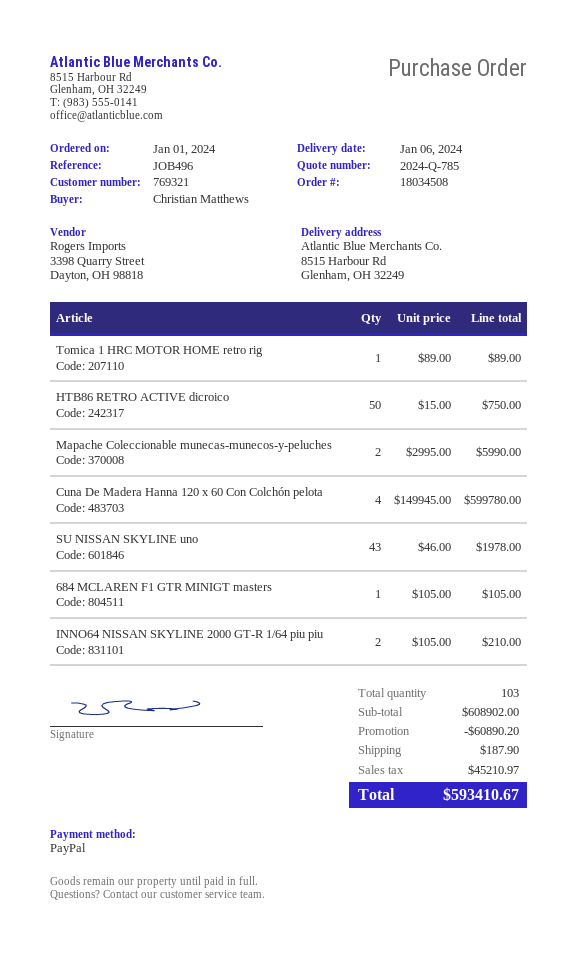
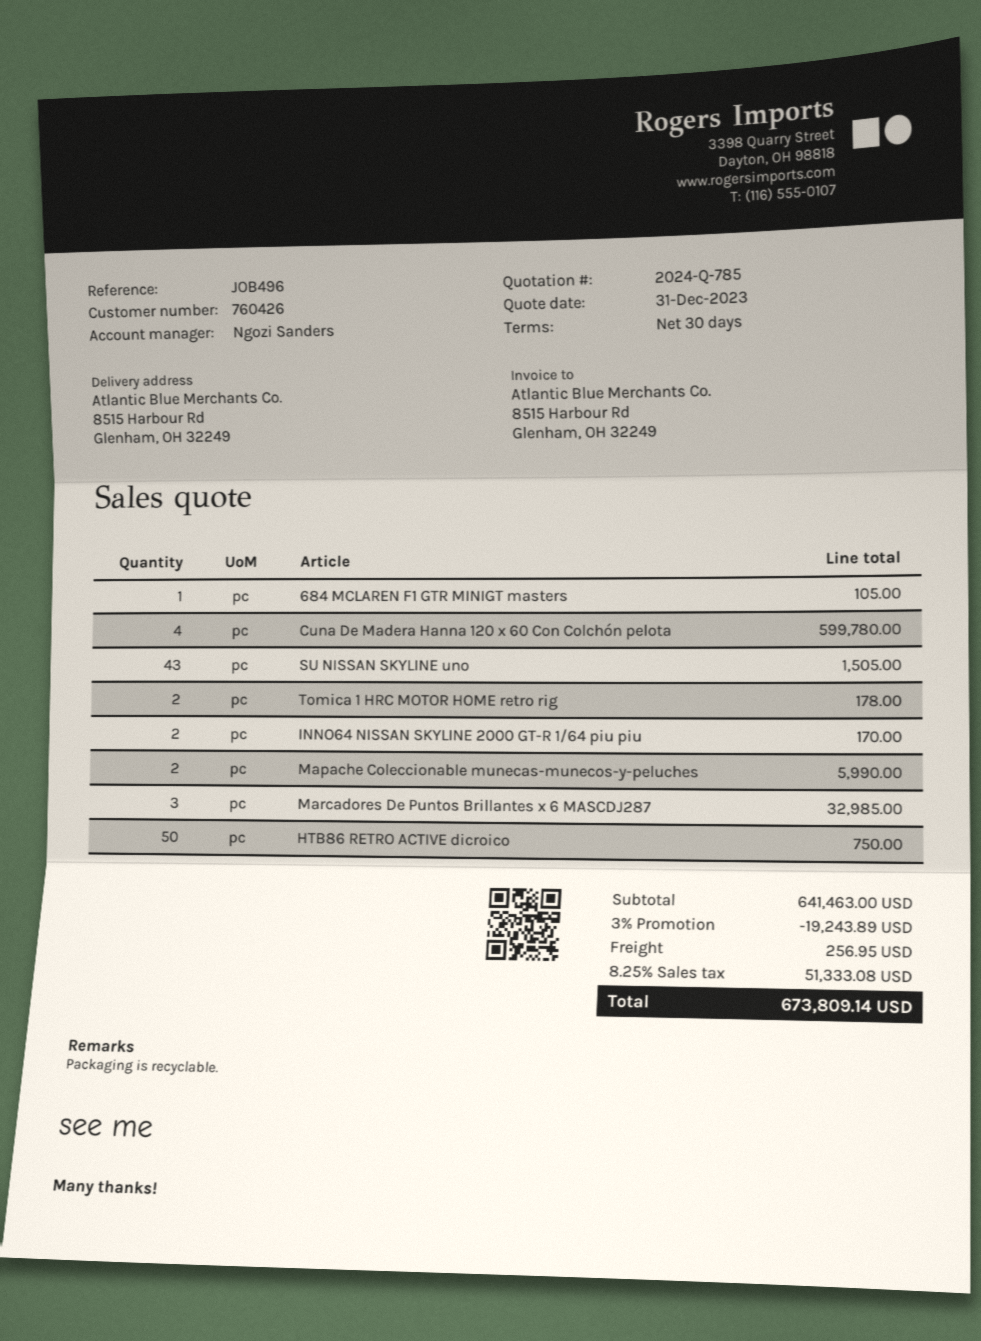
customer number: 769321 -> 760426
Tomica 1 HRC MOTOR HOME retro rig: 1 for 89.00 -> 2 for 178.00
SU NISSAN SKYLINE uno: 43 for 1978.00 -> 43 for 1505.00
INNO64 NISSAN SKYLINE 2000 GT-R 1/64 piu piu: 2 for 210.00 -> 2 for 170.00
Marcadores De Puntos Brillantes x 6 MASCDJ287: none -> 3 for 32985.00
subtotal: 608902.00 -> 641463.00
discount: 60890.20 -> 19243.89
shipping: 187.90 -> 256.95
tax: 45210.97 -> 51333.08
total: 593410.67 -> 673809.14

